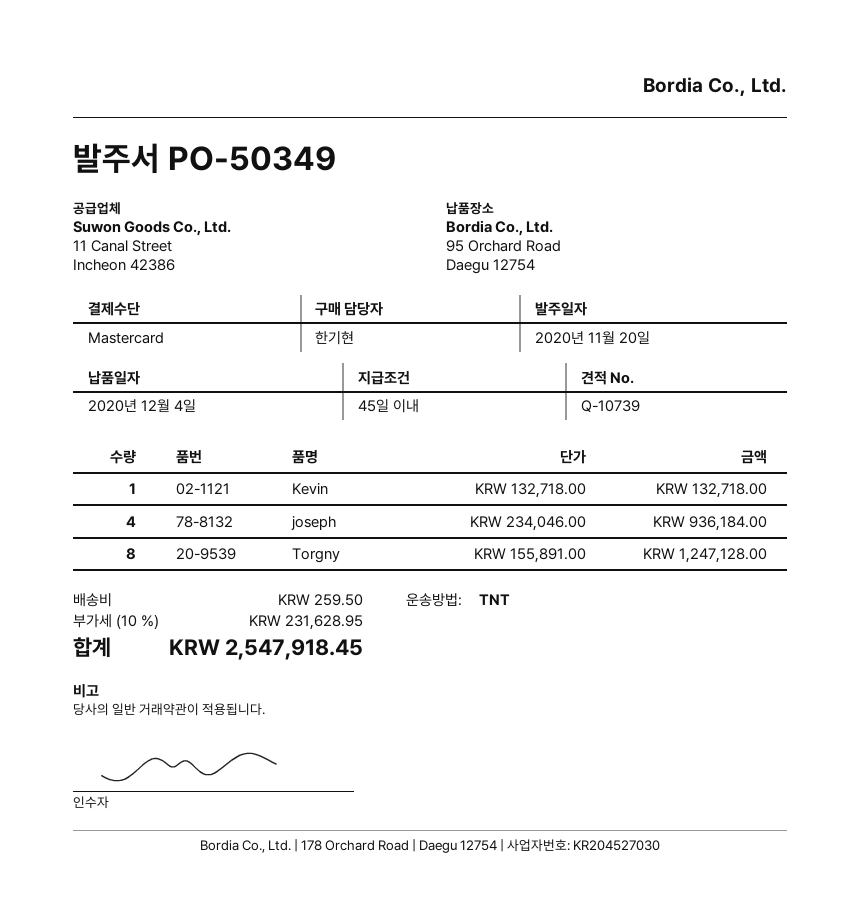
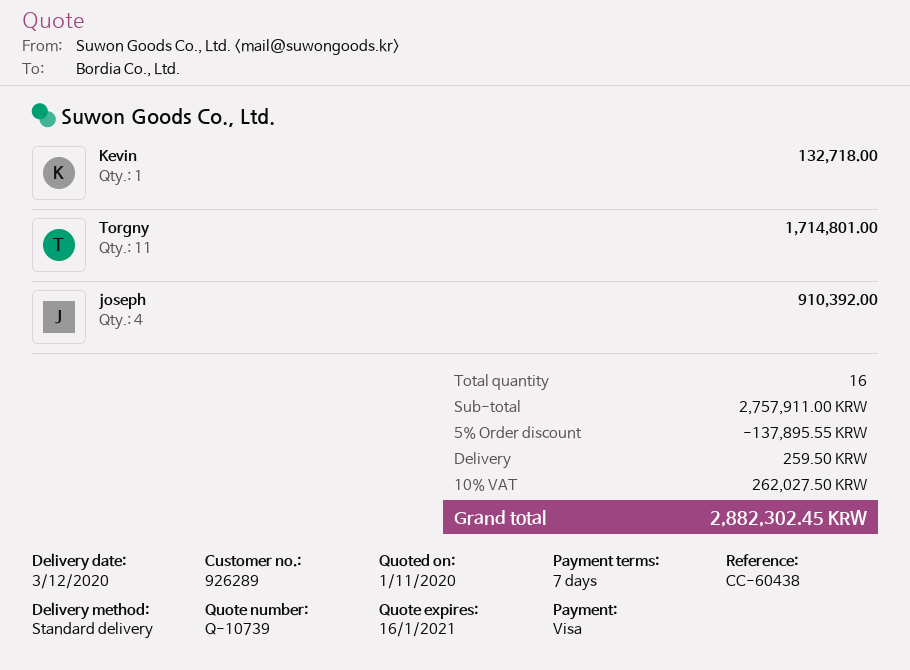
delivery date: 2020-12-04 -> 2020-12-03
payment terms: 45 days -> 7 days
payment method: Mastercard -> Visa
shipping method: TNT -> standard
joseph: 4 for 936184.00 -> 4 for 910392.00
Torgny: 8 for 1247128.00 -> 11 for 1714801.00
discount: none -> 5% = 137895.55
tax: 10% = 231628.95 -> 10% = 262027.50
total: 2547918.45 -> 2882302.45

